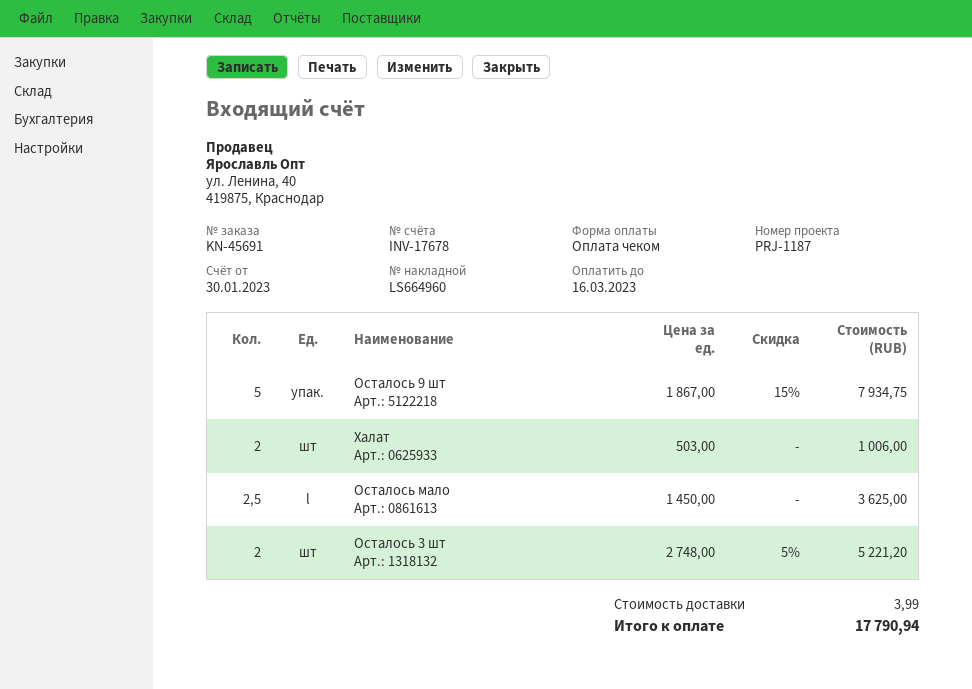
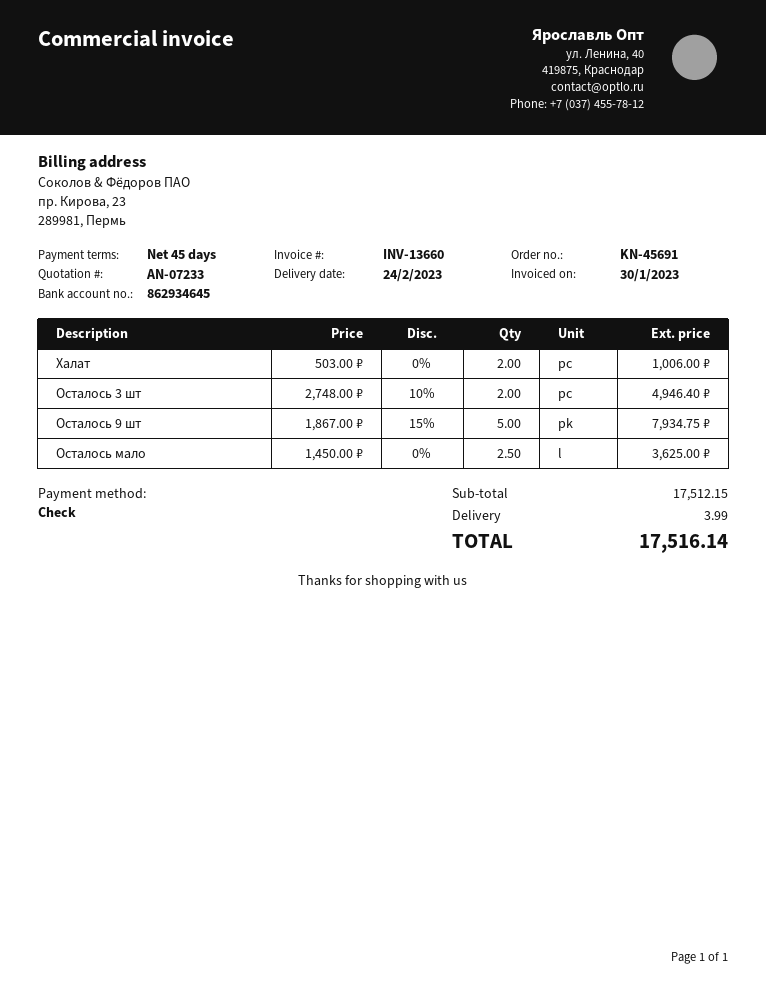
invoice number: INV-17678 -> INV-13660
Осталось 3 шт: 2 x 2748.00 - 5% = 5221.20 -> 2 x 2748.00 - 10% = 4946.40
total: 17790.94 -> 17516.14

